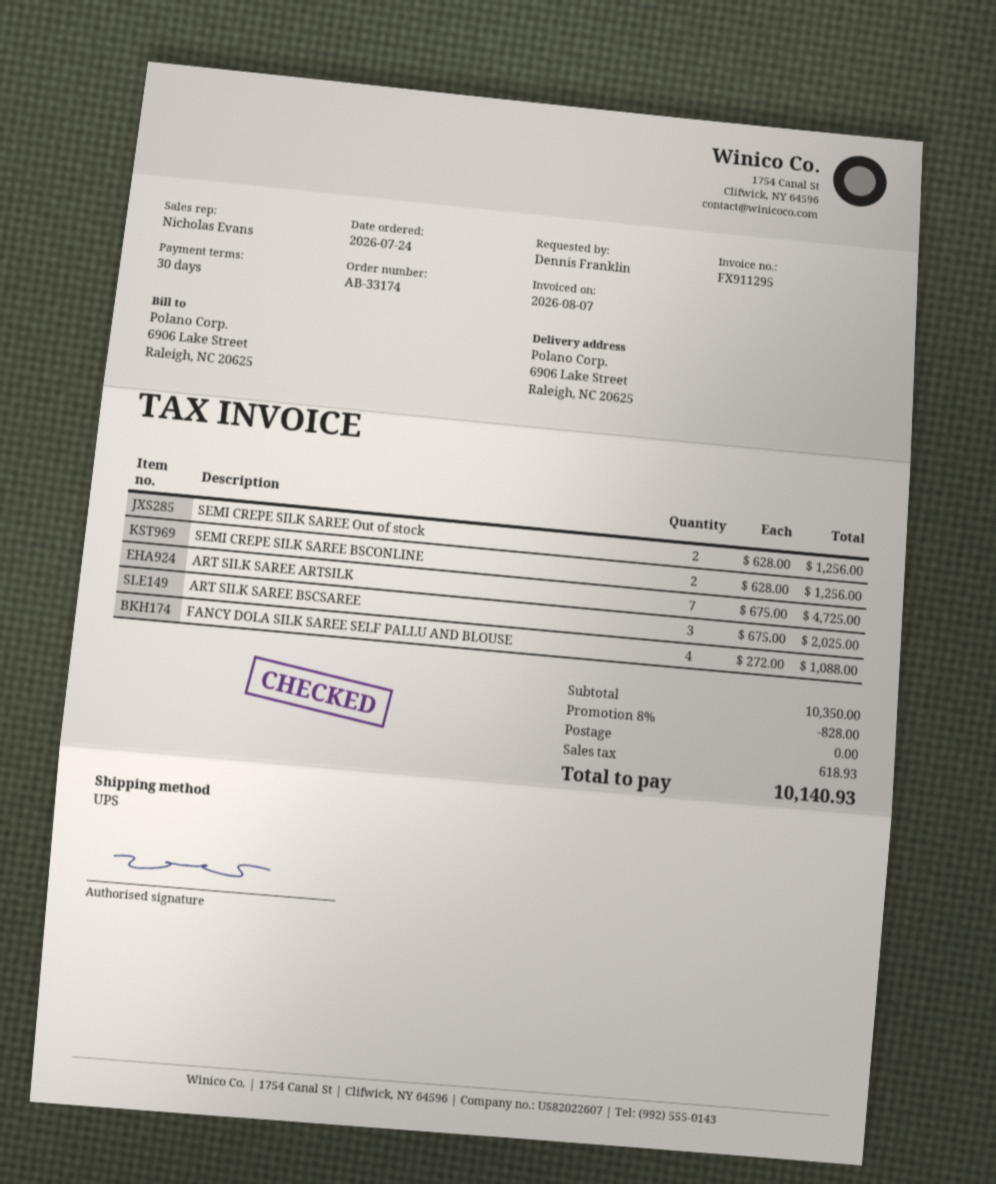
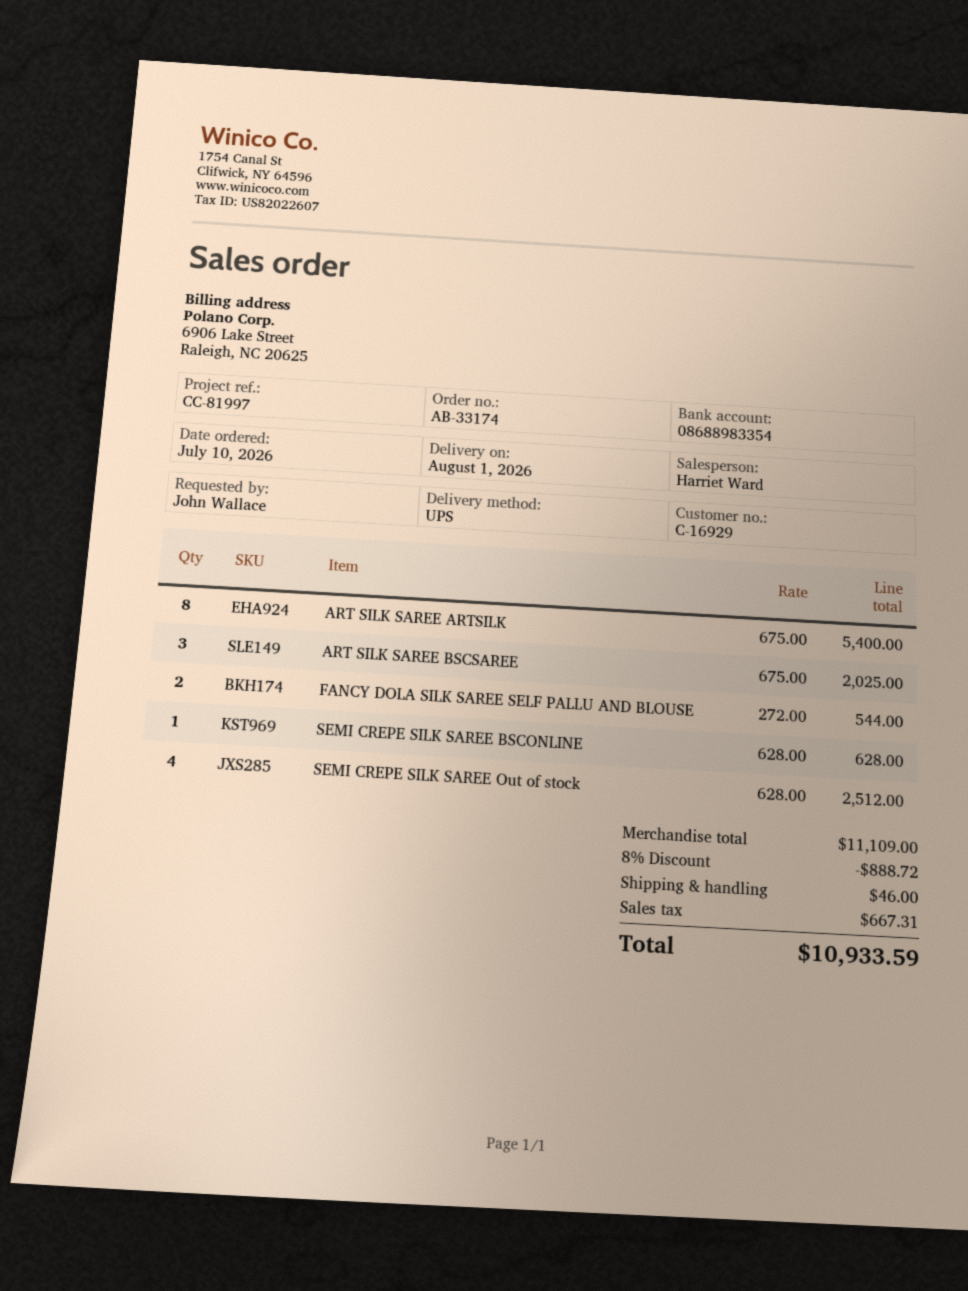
order date: 2026-07-24 -> 2026-07-10
ordered by: Dennis Franklin -> John Wallace
sales rep: Nicholas Evans -> Harriet Ward
SEMI CREPE SILK SAREE Out of stock: 2 x 628.00 = 1256.00 -> 4 x 628.00 = 2512.00
SEMI CREPE SILK SAREE BSCONLINE: 2 x 628.00 = 1256.00 -> 1 x 628.00 = 628.00
ART SILK SAREE ARTSILK: 7 x 675.00 = 4725.00 -> 8 x 675.00 = 5400.00
FANCY DOLA SILK SAREE SELF PALLU AND BLOUSE: 4 x 272.00 = 1088.00 -> 2 x 272.00 = 544.00
subtotal: 10350.00 -> 11109.00
discount: 8% = 828.00 -> 8% = 888.72
shipping: 0.00 -> 46.00
tax: 618.93 -> 667.31
total: 10140.93 -> 10933.59

